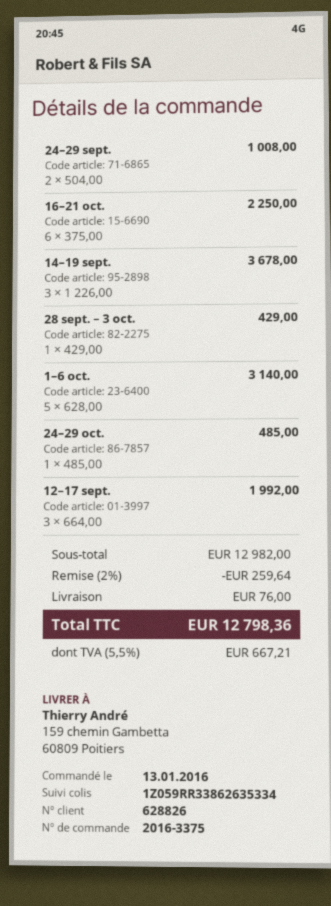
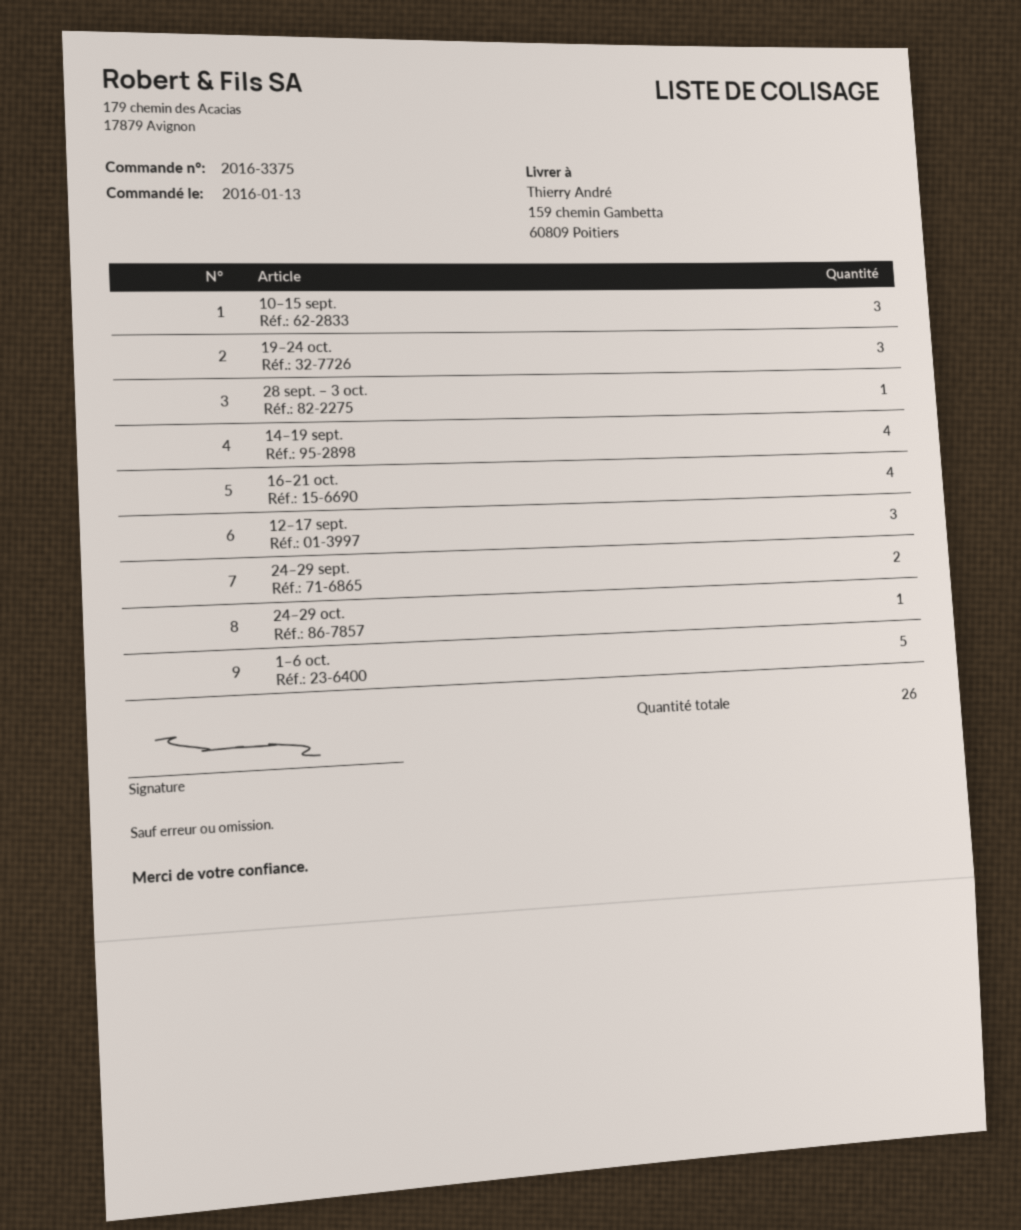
16–21 oct.: 6 -> 4
14–19 sept.: 3 -> 4
10–15 sept.: none -> 3
19–24 oct.: none -> 3

